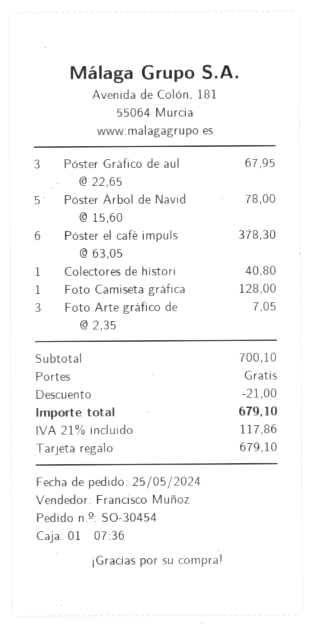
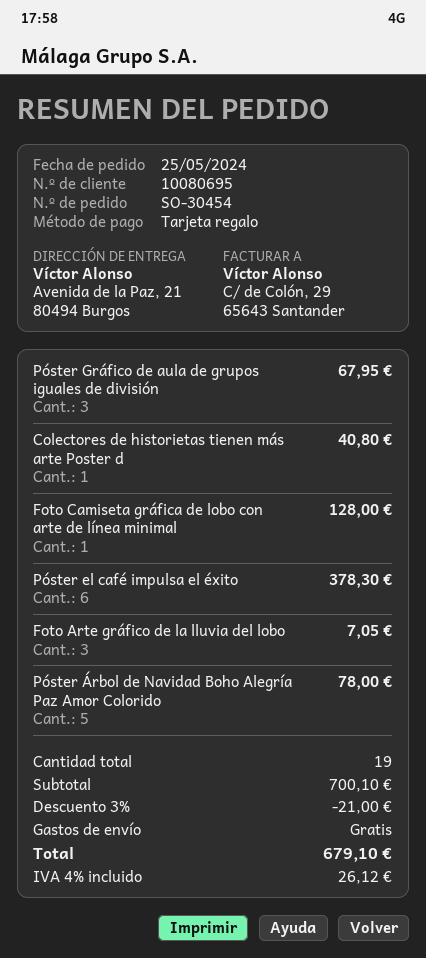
tax: 21% = 117.86 -> 4% = 26.12

